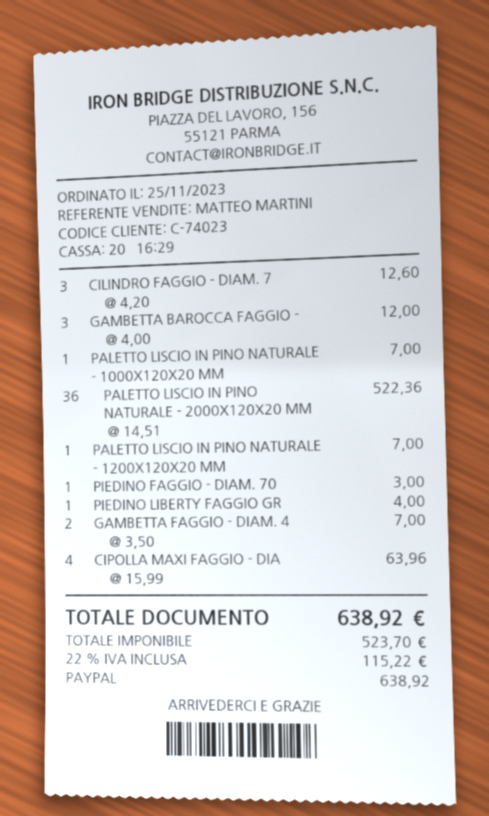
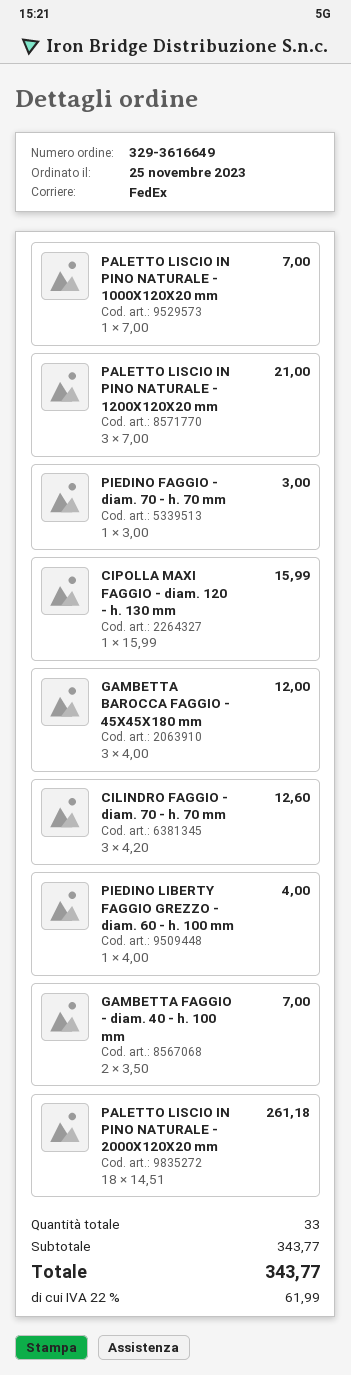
PALETTO LISCIO IN PINO NATURALE - 2000X120X20 MM: 36 x 14.51 = 522.36 -> 18 x 14.51 = 261.18
PALETTO LISCIO IN PINO NATURALE - 1200X120X20 MM: 1 x 7.00 = 7.00 -> 3 x 7.00 = 21.00
CIPOLLA MAXI FAGGIO - DIA: 4 x 15.99 = 63.96 -> 1 x 15.99 = 15.99
tax: 22% = 115.22 -> 22% = 61.99
total: 638.92 -> 343.77

